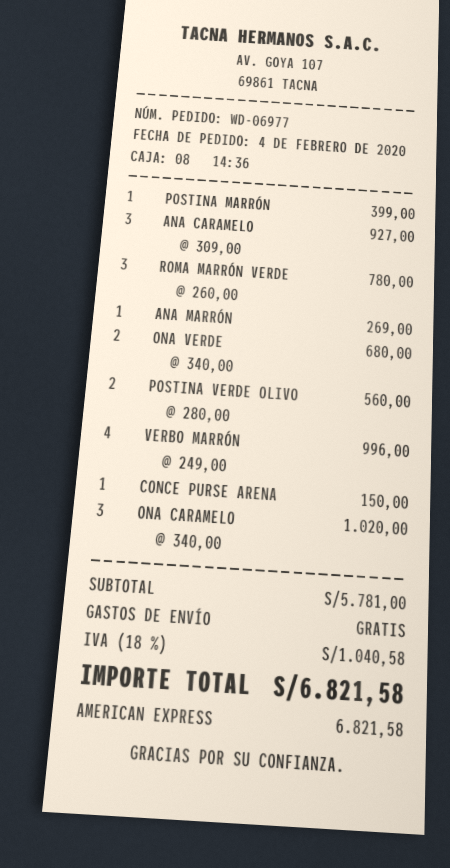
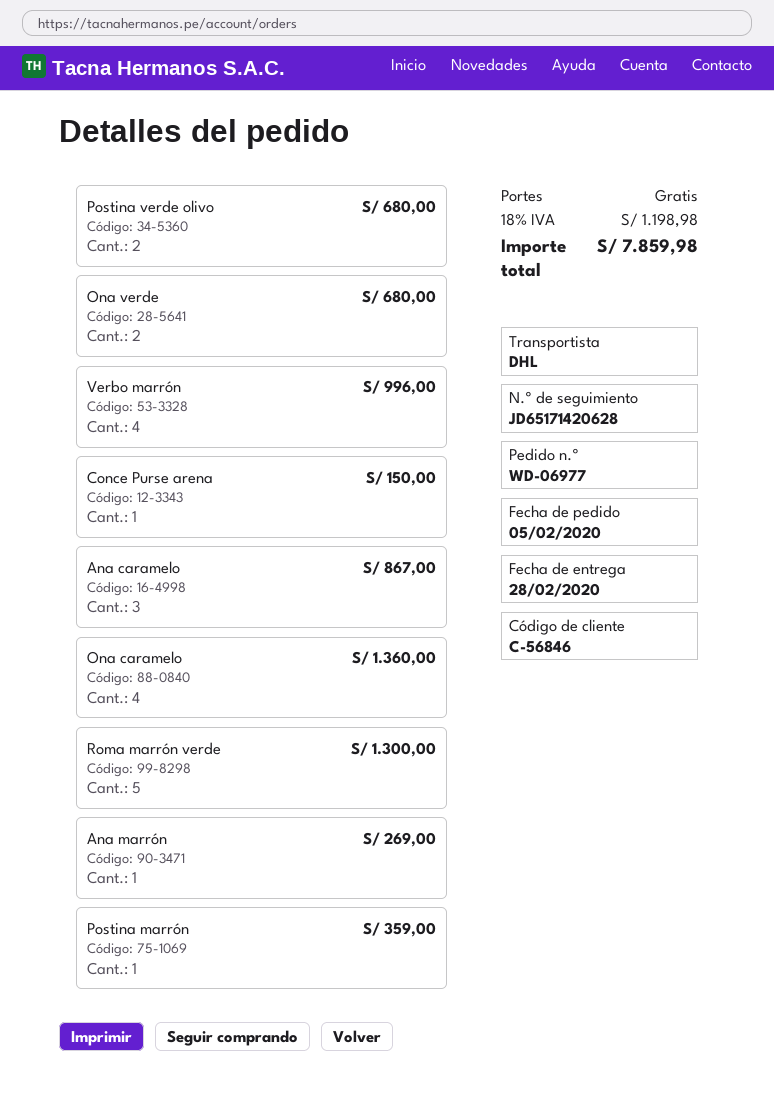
order date: 2020-02-04 -> 2020-02-05
POSTINA MARRÓN: 1 for 399.00 -> 1 for 359.00
ANA CARAMELO: 3 for 927.00 -> 3 for 867.00
ROMA MARRÓN VERDE: 3 for 780.00 -> 5 for 1300.00
POSTINA VERDE OLIVO: 2 for 560.00 -> 2 for 680.00
ONA CARAMELO: 3 for 1020.00 -> 4 for 1360.00
tax: 18% = 1040.58 -> 18% = 1198.98
total: 6821.58 -> 7859.98

